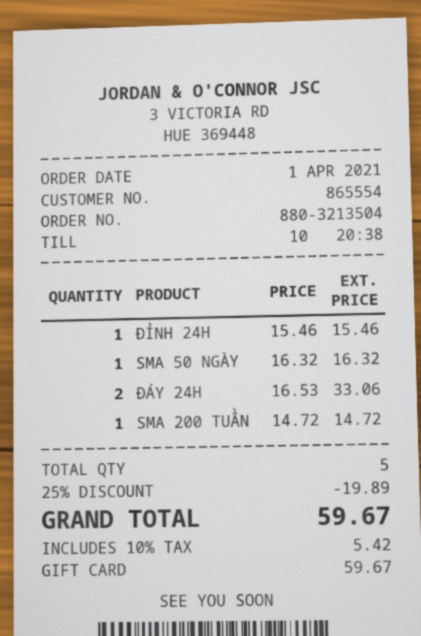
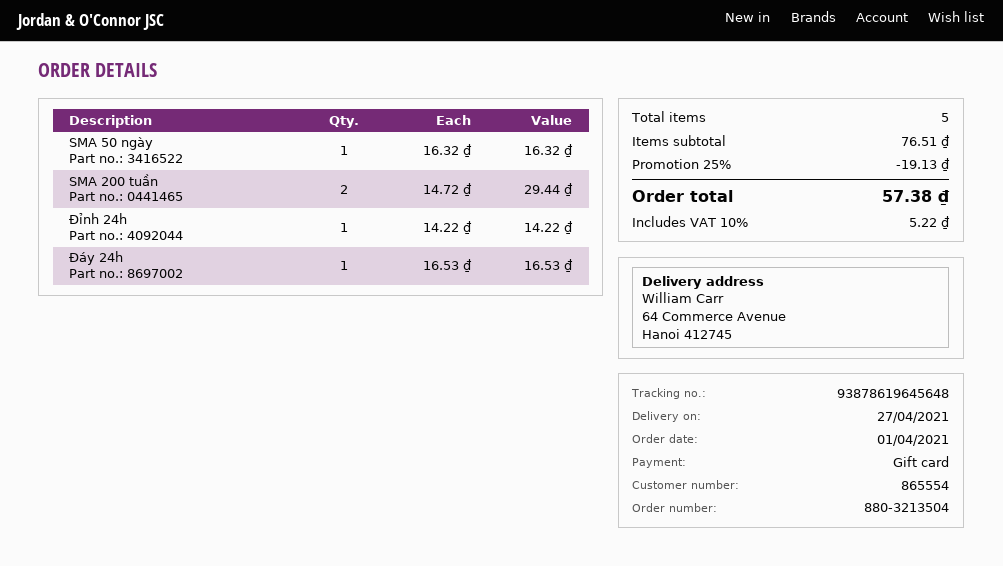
ĐỈNH 24H: 1 x 15.46 = 15.46 -> 1 x 14.22 = 14.22
ĐÁY 24H: 2 x 16.53 = 33.06 -> 1 x 16.53 = 16.53
SMA 200 TUẦN: 1 x 14.72 = 14.72 -> 2 x 14.72 = 29.44
discount: 25% = 19.89 -> 25% = 19.13
tax: 10% = 5.42 -> 10% = 5.22
total: 59.67 -> 57.38

